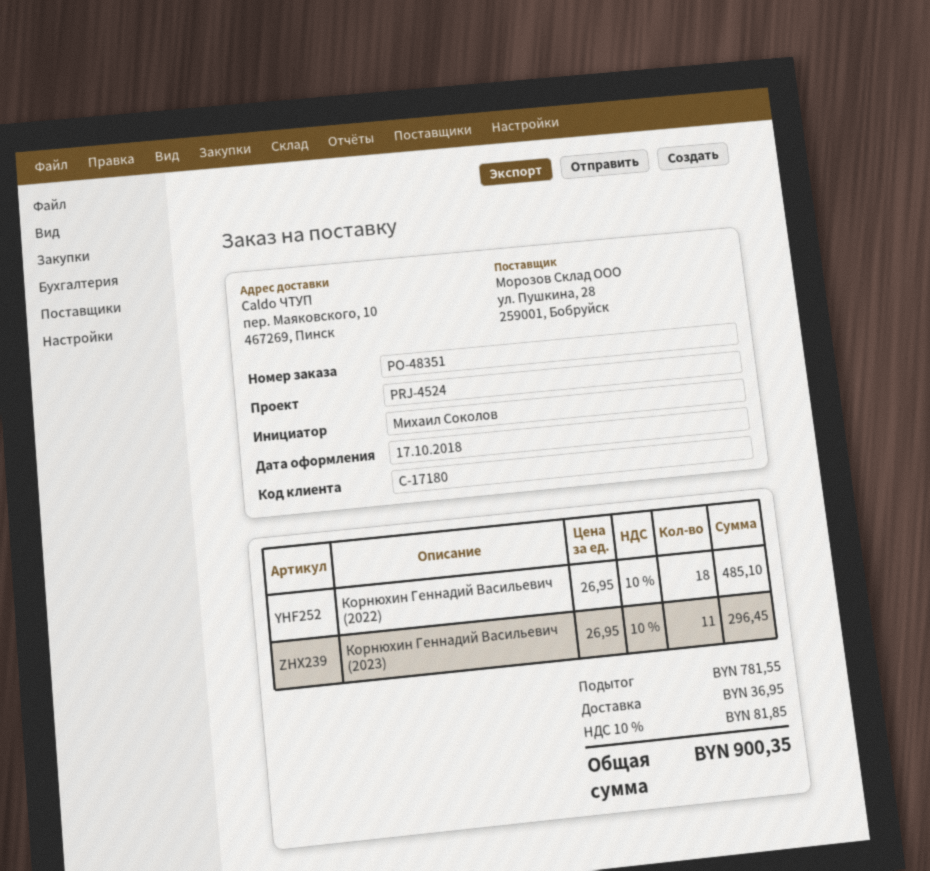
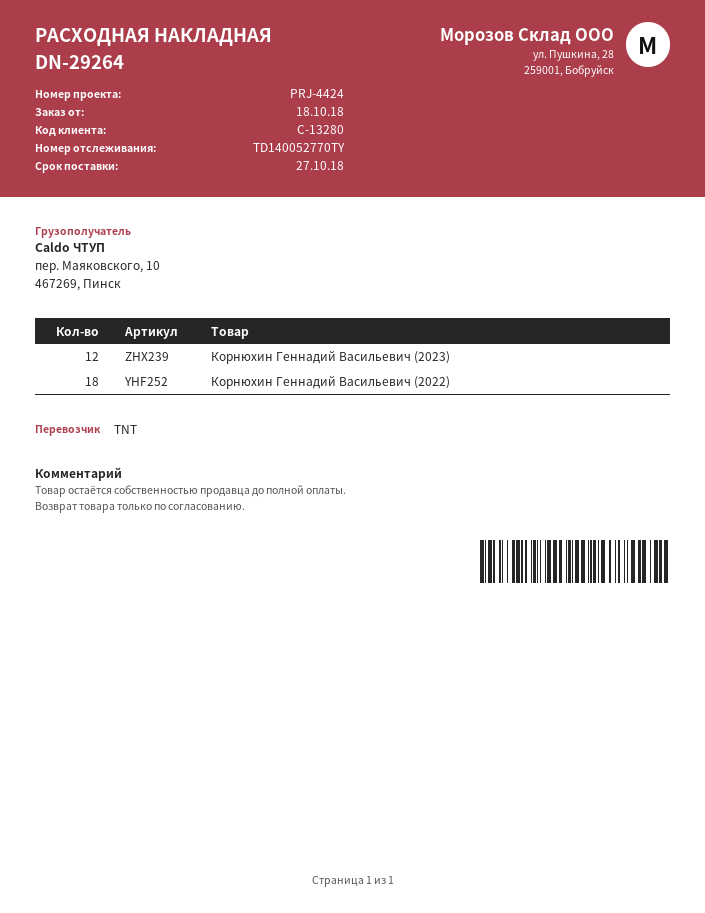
order date: 2018-10-17 -> 2018-10-18
customer number: C-17180 -> C-13280
reference: PRJ-4524 -> PRJ-4424
Корнюхин Геннадий Васильевич (2023): 11 -> 12

